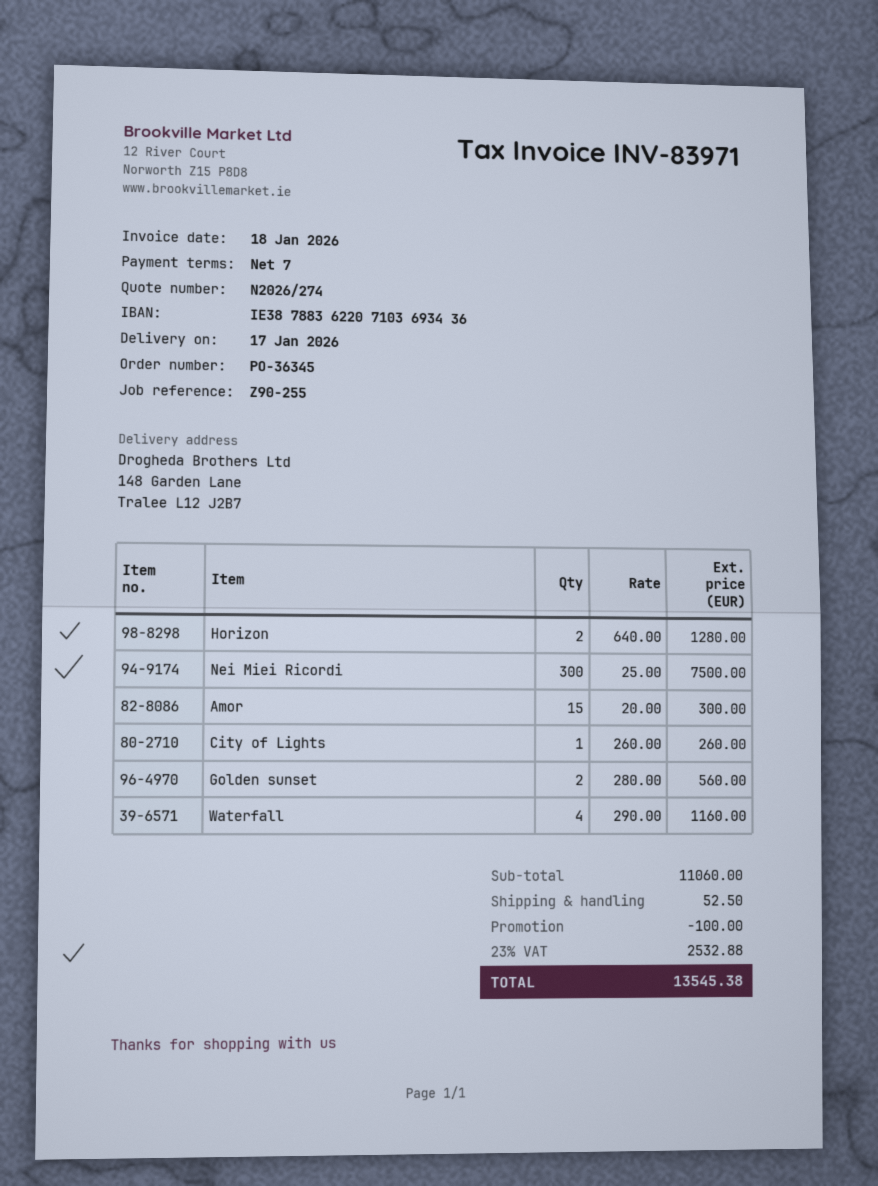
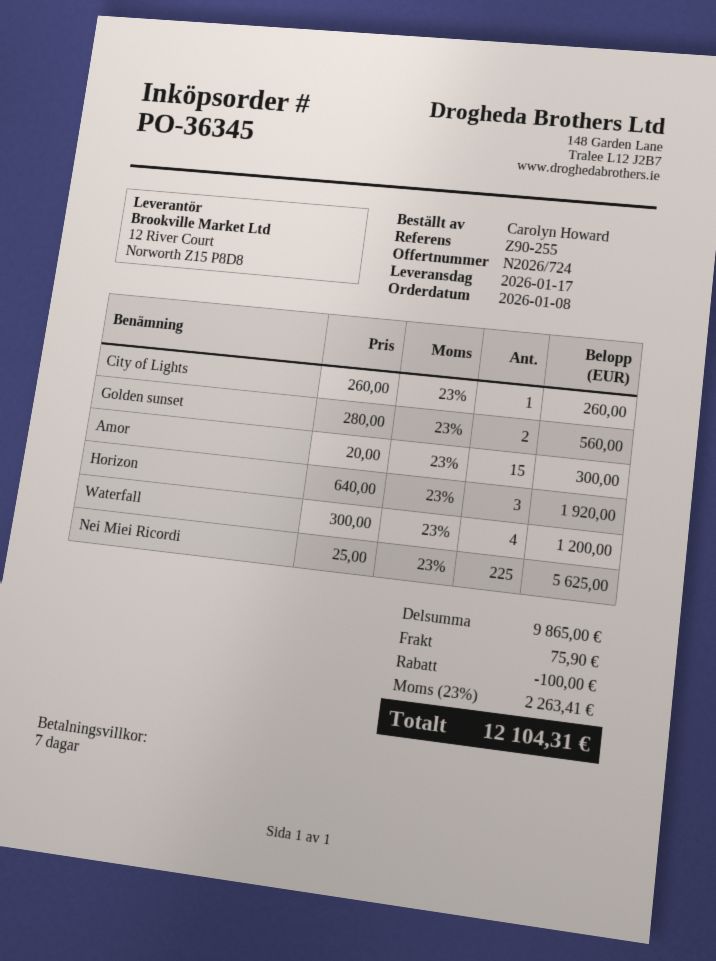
quote number: N2026/274 -> N2026/724
Horizon: 2 x 640.00 = 1280.00 -> 3 x 640.00 = 1920.00
Nei Miei Ricordi: 300 x 25.00 = 7500.00 -> 225 x 25.00 = 5625.00
Waterfall: 4 x 290.00 = 1160.00 -> 4 x 300.00 = 1200.00
subtotal: 11060.00 -> 9865.00
shipping: 52.50 -> 75.90
tax: 23% = 2532.88 -> 23% = 2263.41
total: 13545.38 -> 12104.31

